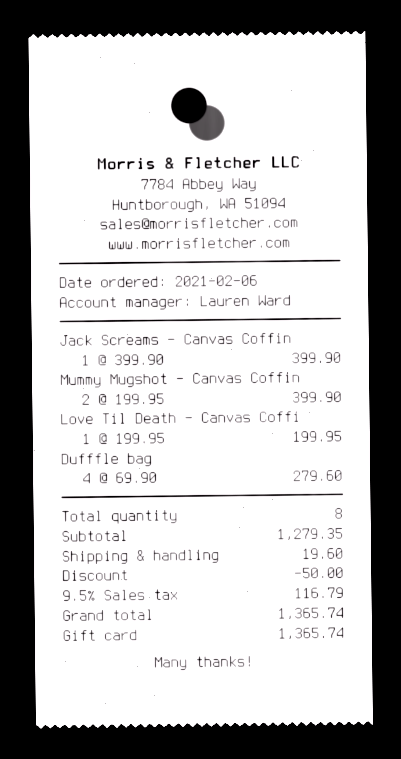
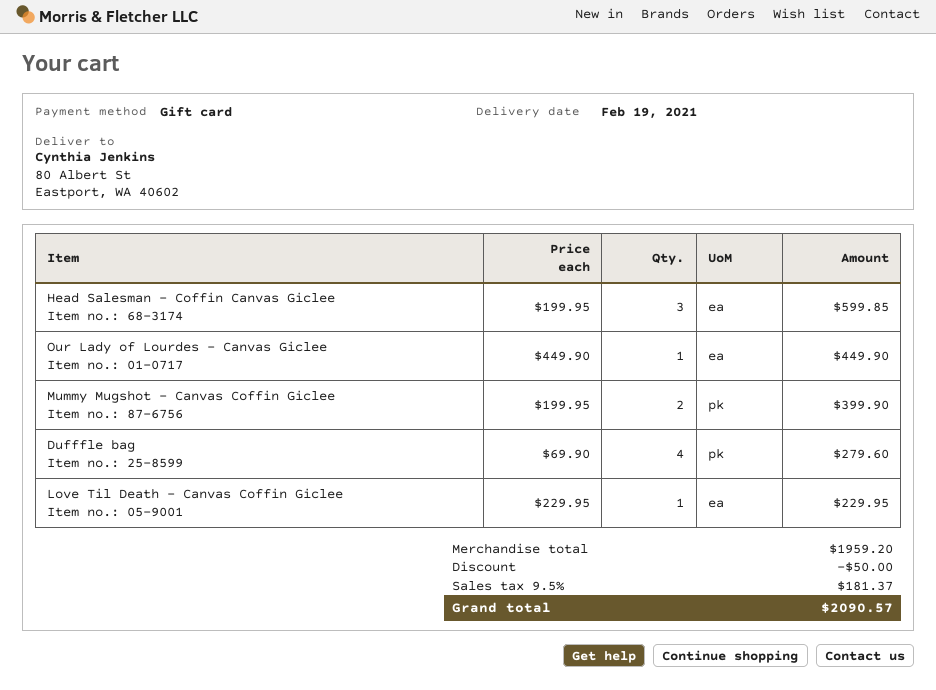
Jack Screams - Canvas Coffin: 1 x 399.90 = 399.90 -> none
Love Til Death - Canvas Coffi: 1 x 199.95 = 199.95 -> 1 x 229.95 = 229.95
Head Salesman - Coffin Canvas Giclee: none -> 3 x 199.95 = 599.85
Our Lady of Lourdes - Canvas Giclee: none -> 1 x 449.90 = 449.90
subtotal: 1279.35 -> 1959.20
shipping: 19.60 -> none
tax: 9.5% = 116.79 -> 9.5% = 181.37
total: 1365.74 -> 2090.57

